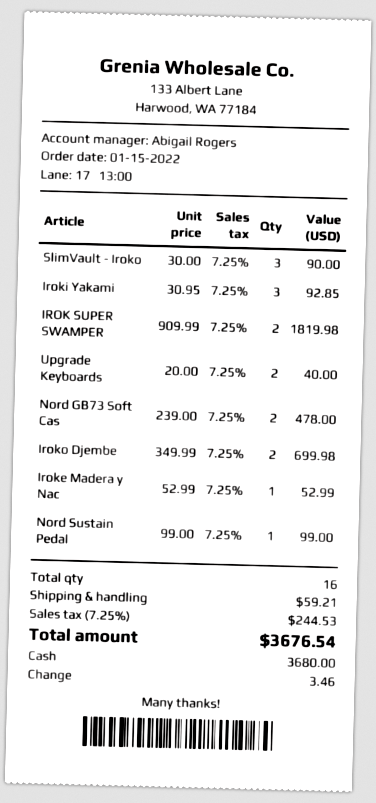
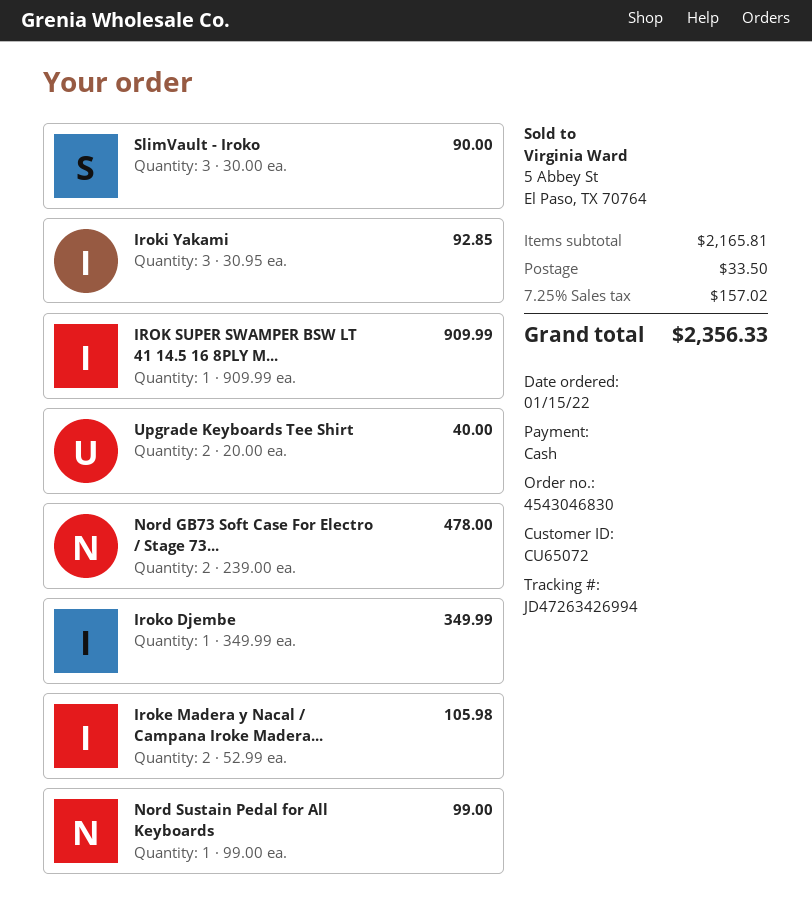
IROK SUPER SWAMPER: 2 x 909.99 = 1819.98 -> 1 x 909.99 = 909.99
Iroko Djembe: 2 x 349.99 = 699.98 -> 1 x 349.99 = 349.99
Iroke Madera y Nac: 1 x 52.99 = 52.99 -> 2 x 52.99 = 105.98
shipping: 59.21 -> 33.50
tax: 7.25% = 244.53 -> 7.25% = 157.02
total: 3676.54 -> 2356.33

